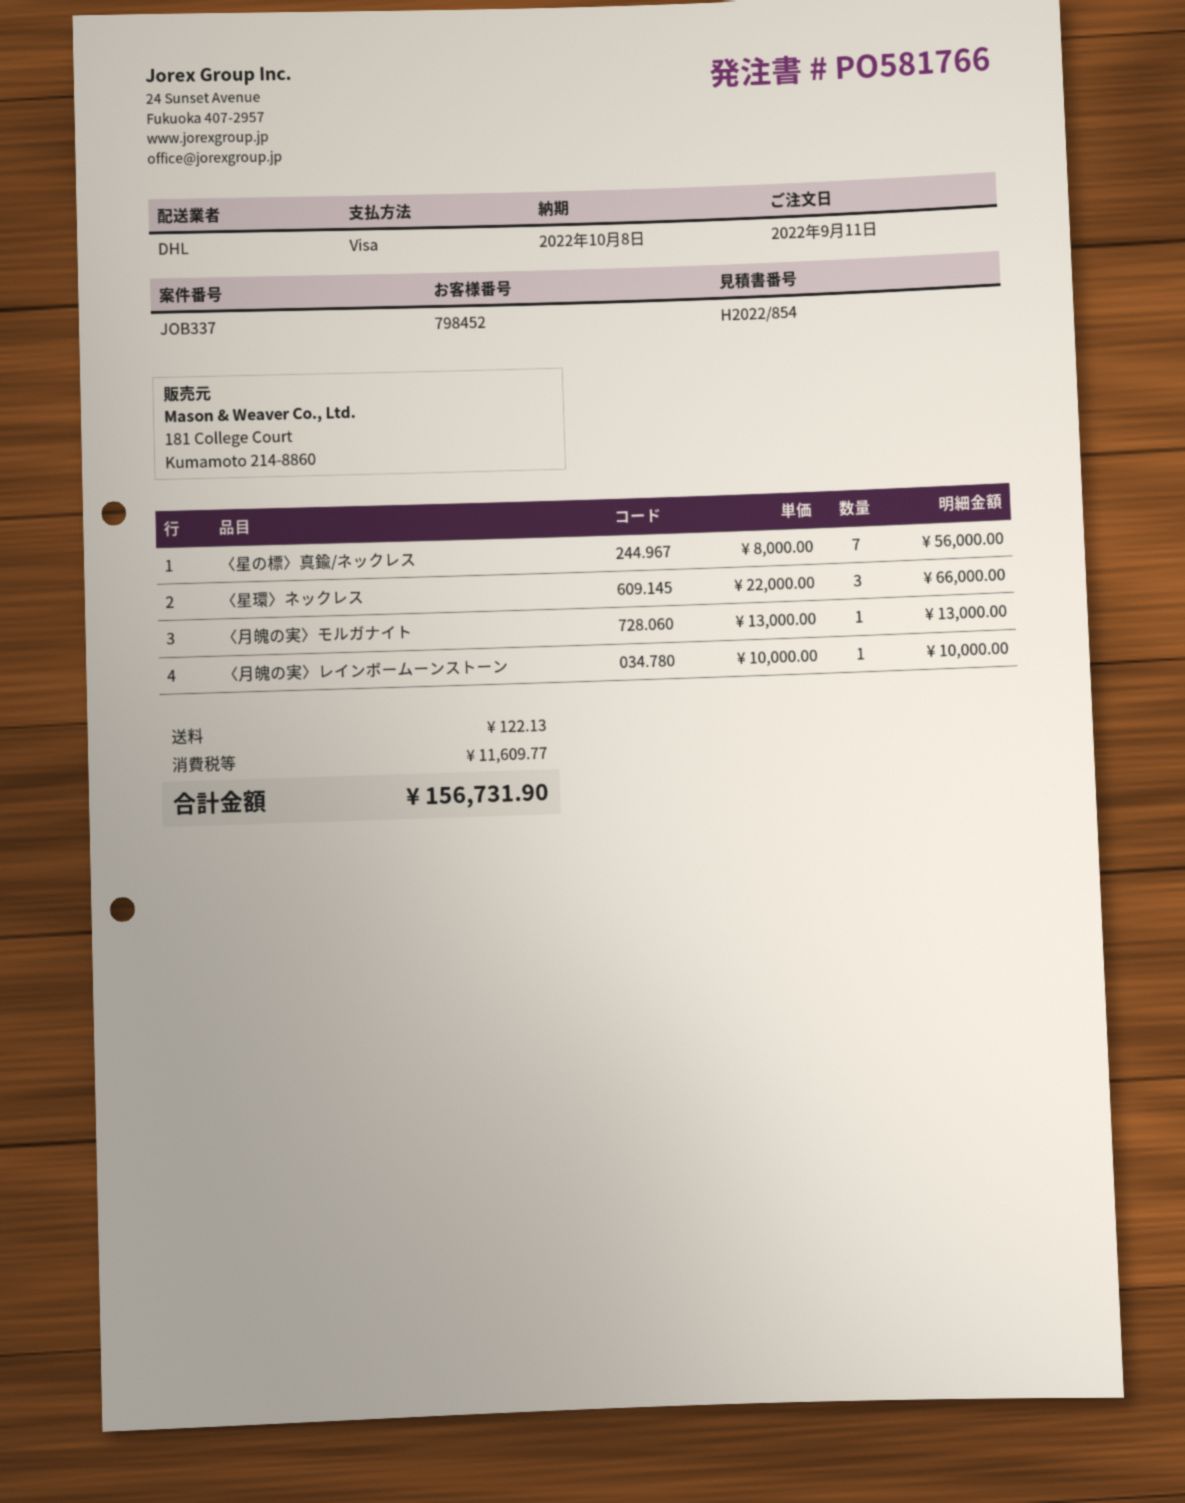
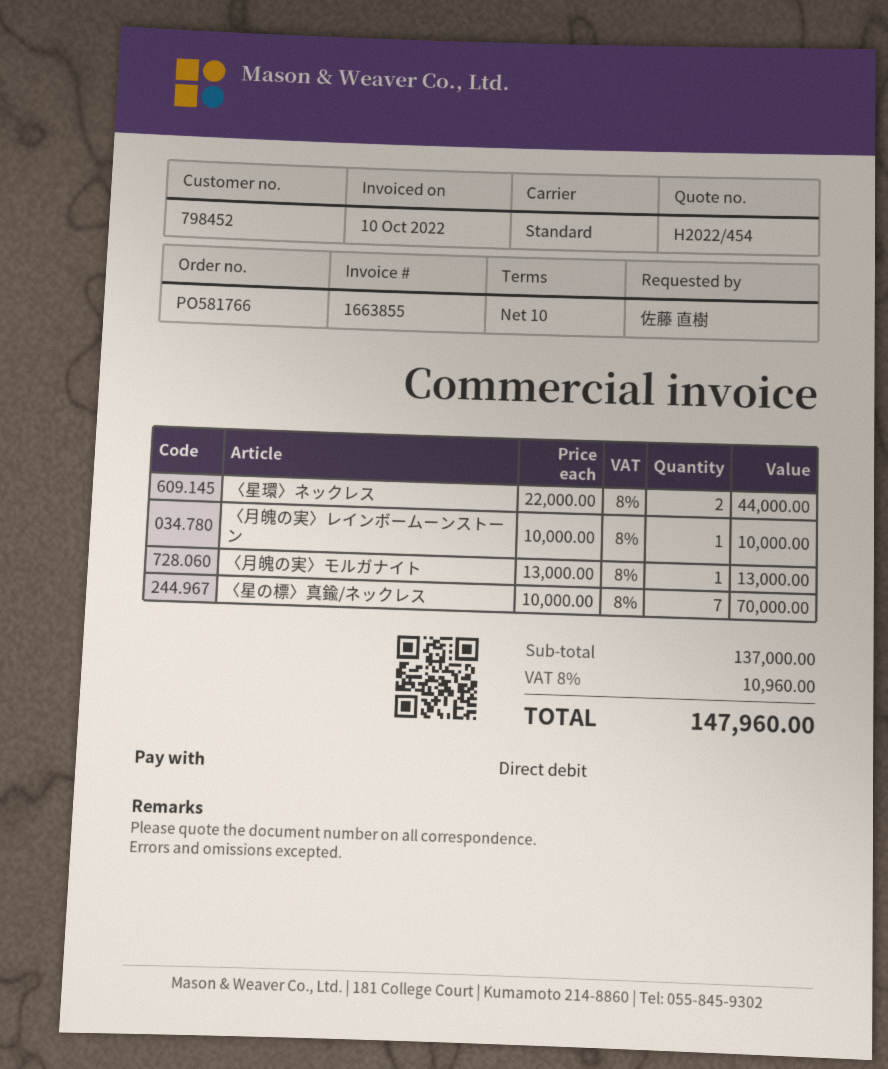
quote number: H2022/854 -> H2022/454
payment method: Visa -> direct debit
shipping method: DHL -> standard
〈星の標〉真鍮/ネックレス: 7 x 8000.00 = 56000.00 -> 7 x 10000.00 = 70000.00
〈星環〉ネックレス: 3 x 22000.00 = 66000.00 -> 2 x 22000.00 = 44000.00
shipping: 122.13 -> none
tax: 11609.77 -> 10960.00
total: 156731.90 -> 147960.00

